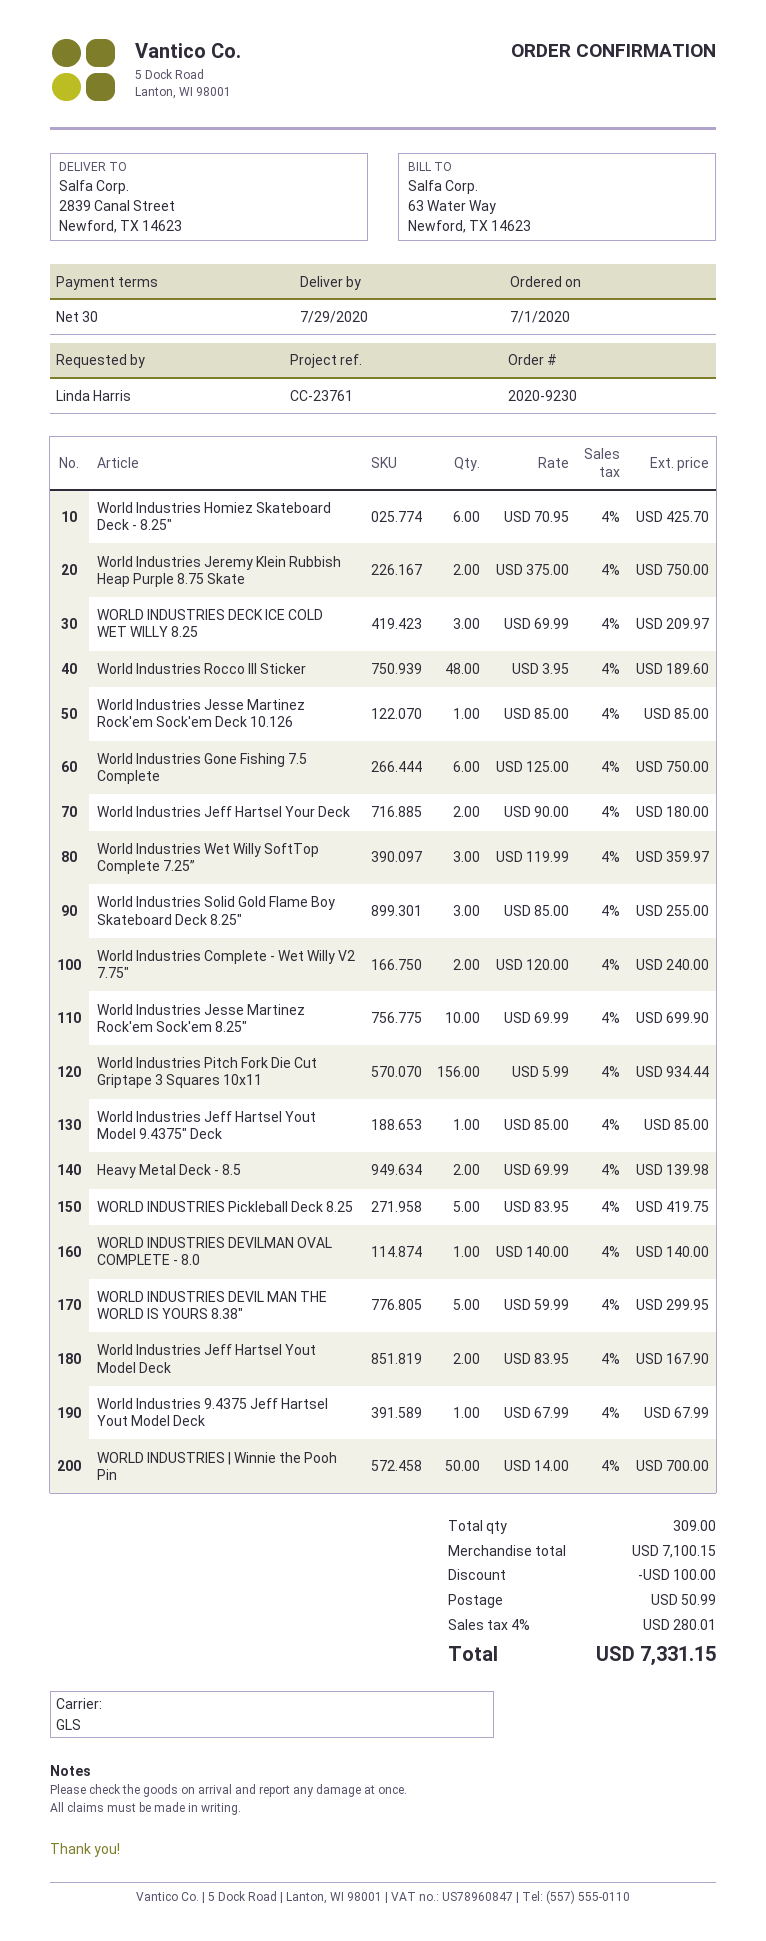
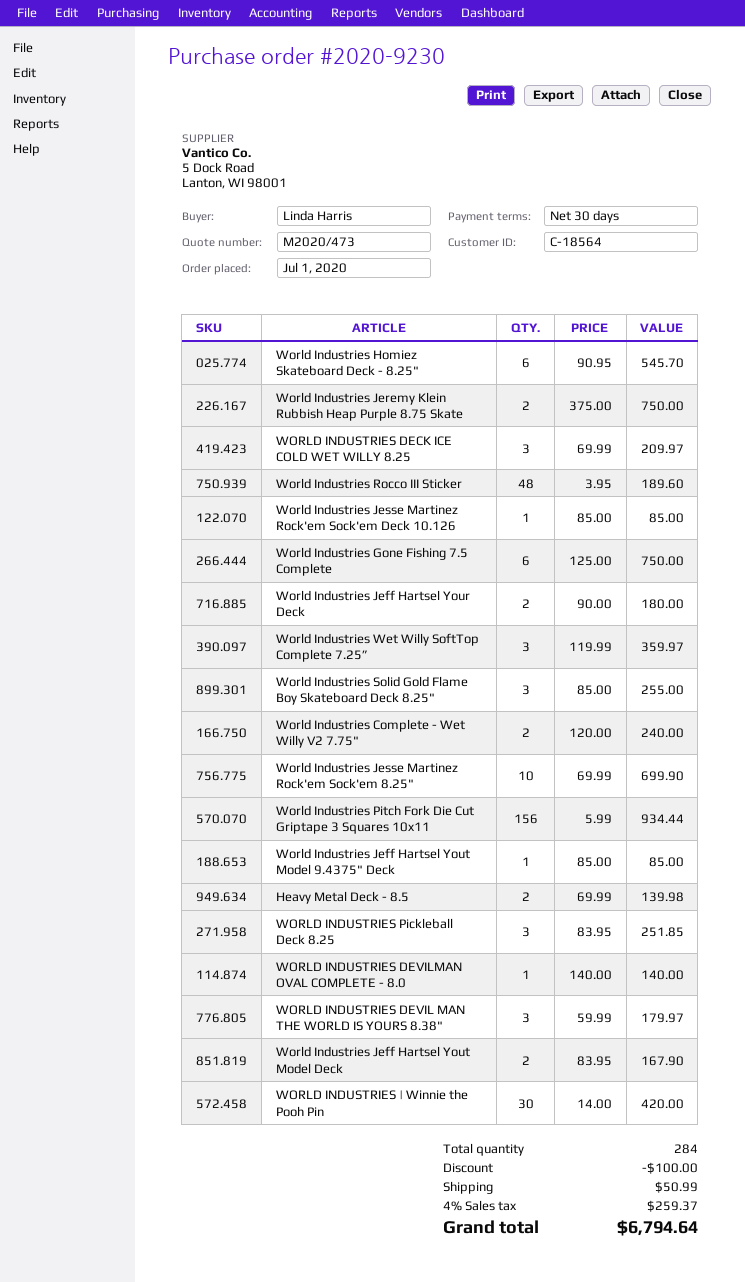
World Industries Homiez Skateboard Deck - 8.25": 6 x 70.95 = 425.70 -> 6 x 90.95 = 545.70
WORLD INDUSTRIES Pickleball Deck 8.25: 5 x 83.95 = 419.75 -> 3 x 83.95 = 251.85
WORLD INDUSTRIES DEVIL MAN THE WORLD IS YOURS 8.38": 5 x 59.99 = 299.95 -> 3 x 59.99 = 179.97
World Industries 9.4375 Jeff Hartsel Yout Model Deck: 1 x 67.99 = 67.99 -> none
WORLD INDUSTRIES | Winnie the Pooh Pin: 50 x 14.00 = 700.00 -> 30 x 14.00 = 420.00
total quantity: 309 -> 284
tax: 4% = 280.01 -> 4% = 259.37
total: 7331.15 -> 6794.64

